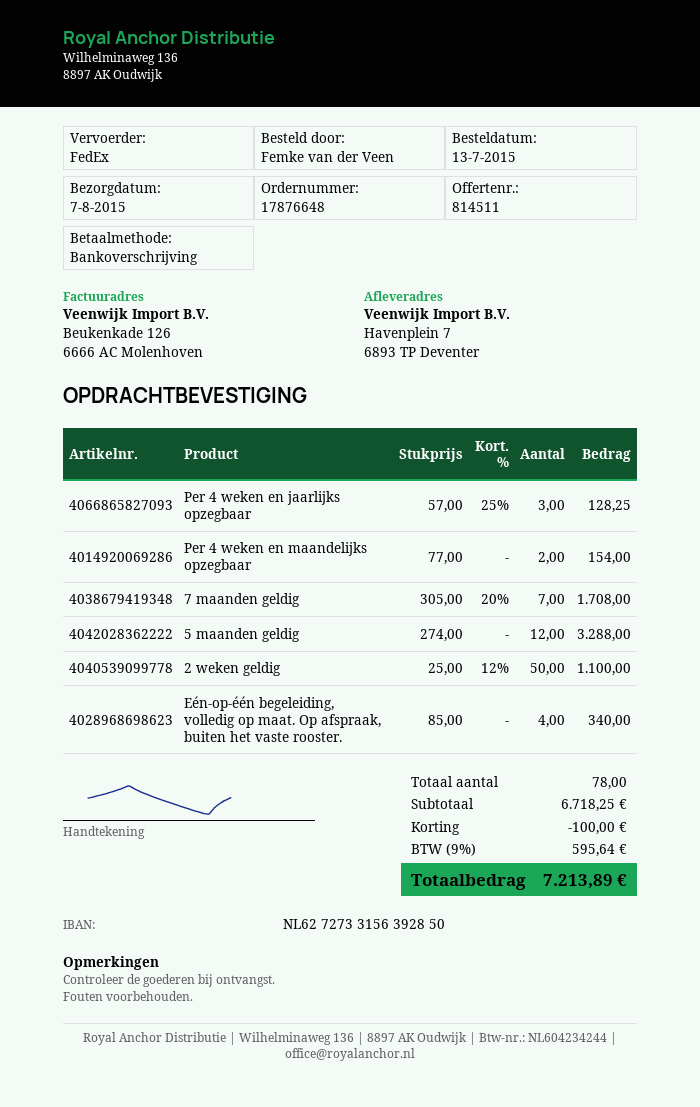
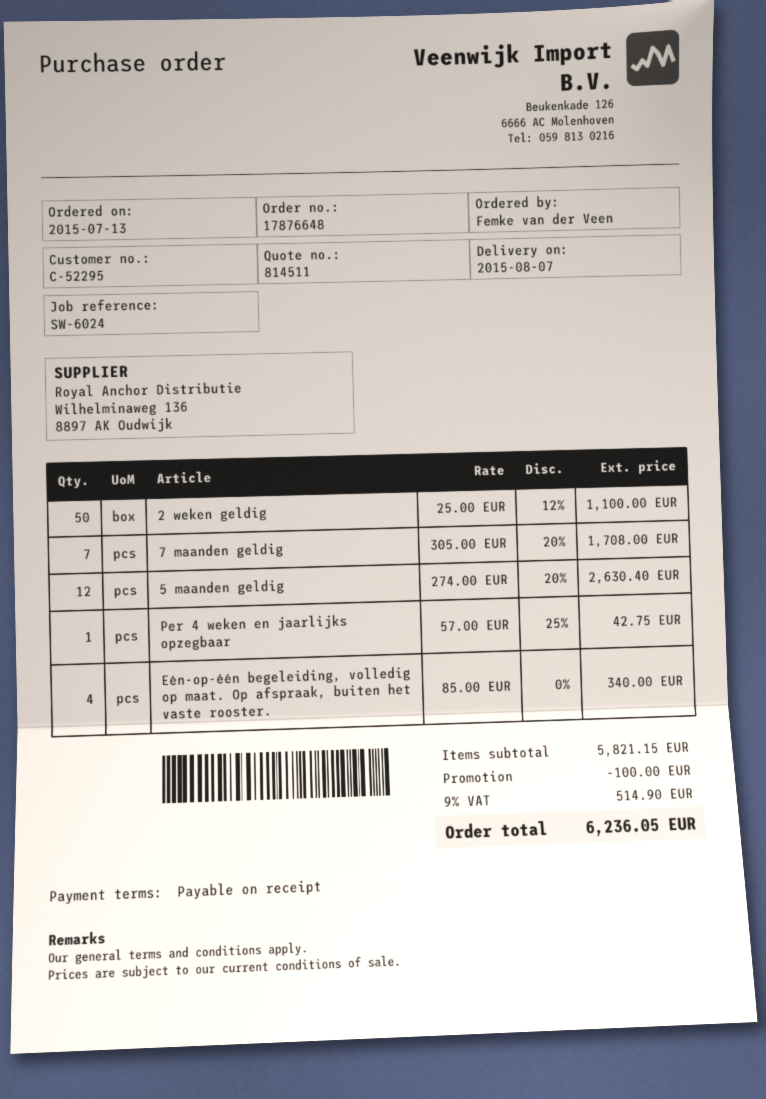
Per 4 weken en jaarlijks opzegbaar: 3 x 57.00 - 25% = 128.25 -> 1 x 57.00 - 25% = 42.75
Per 4 weken en maandelijks opzegbaar: 2 x 77.00 = 154.00 -> none
5 maanden geldig: 12 x 274.00 = 3288.00 -> 12 x 274.00 - 20% = 2630.40
subtotal: 6718.25 -> 5821.15
tax: 9% = 595.64 -> 9% = 514.90
total: 7213.89 -> 6236.05

